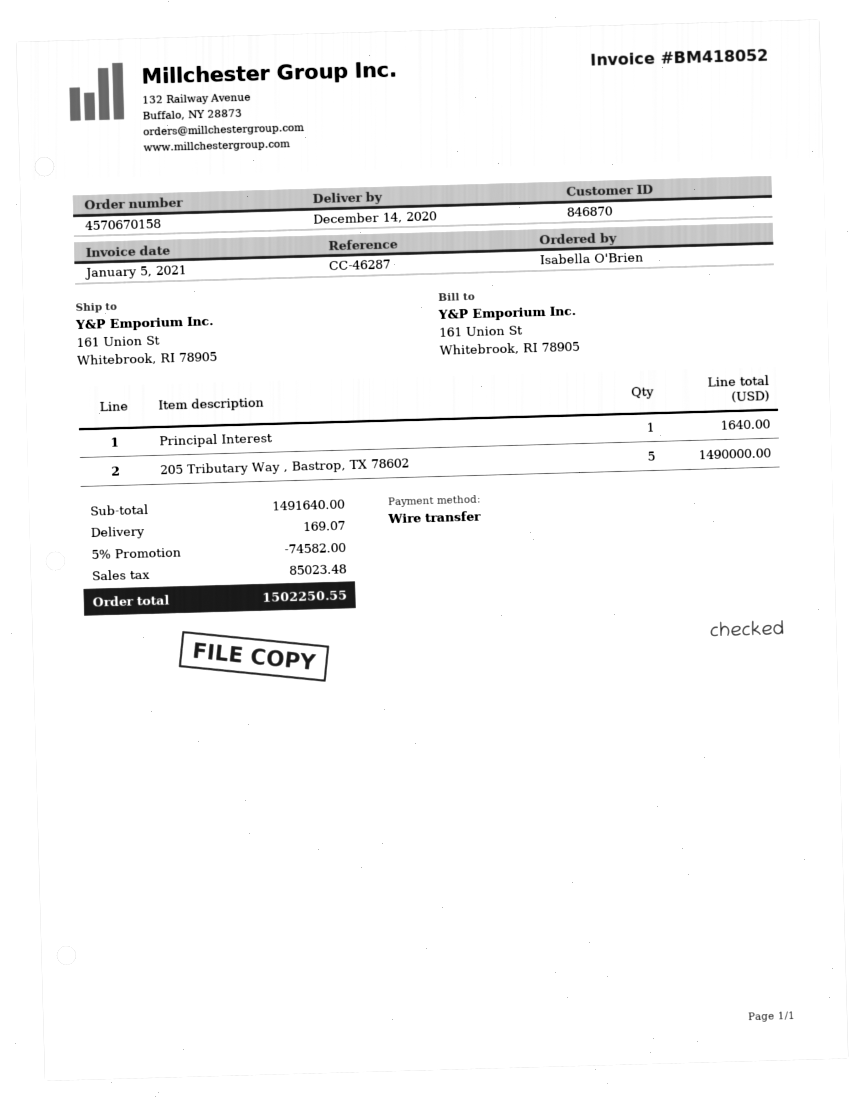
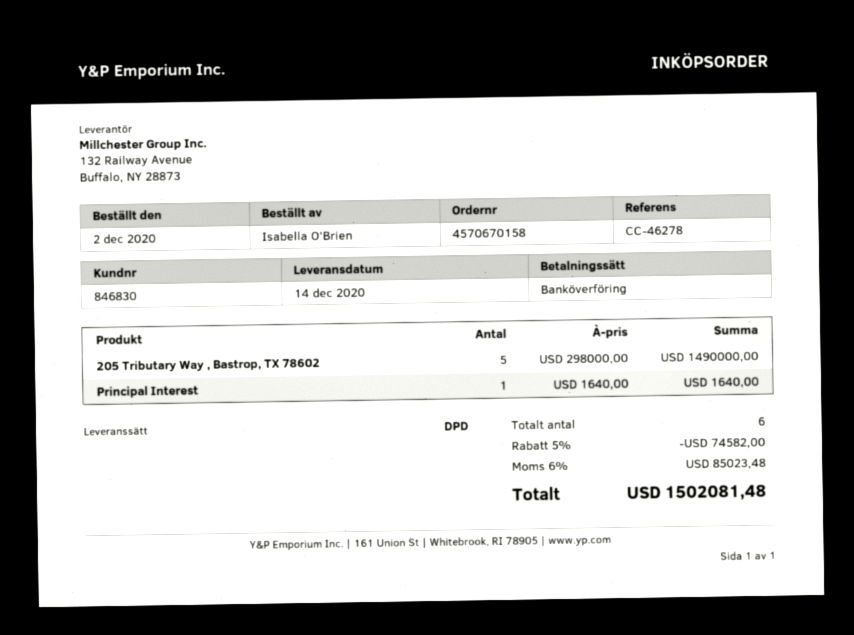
customer number: 846870 -> 846830
reference: CC-46287 -> CC-46278
shipping: 169.07 -> none
total: 1502250.55 -> 1502081.48

